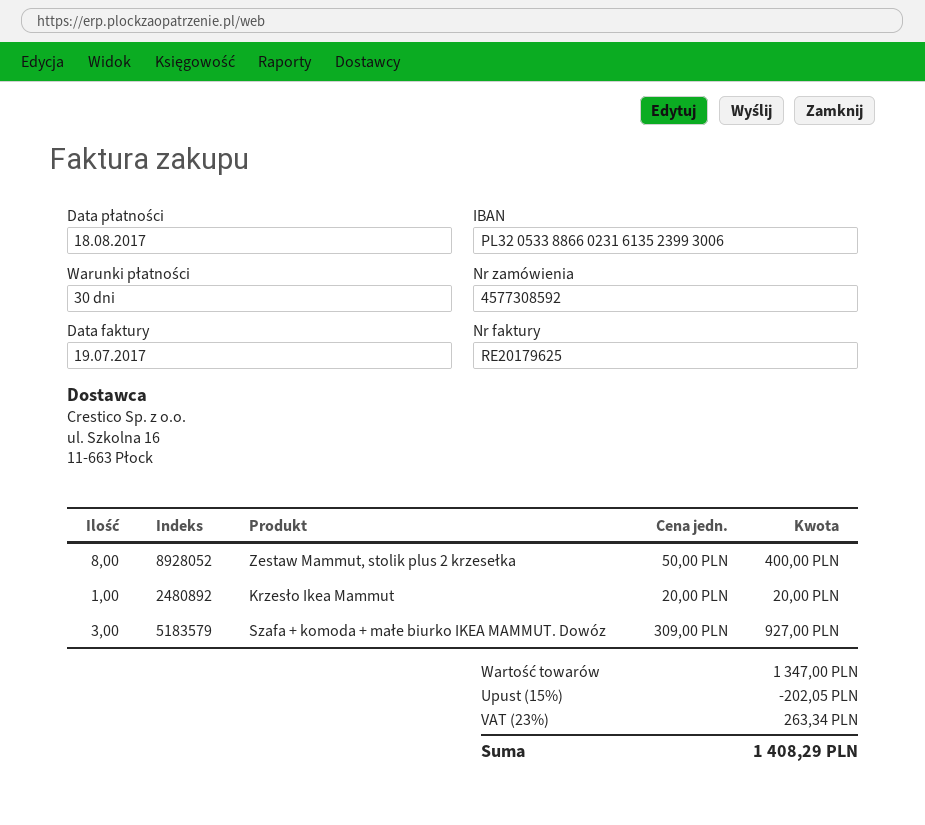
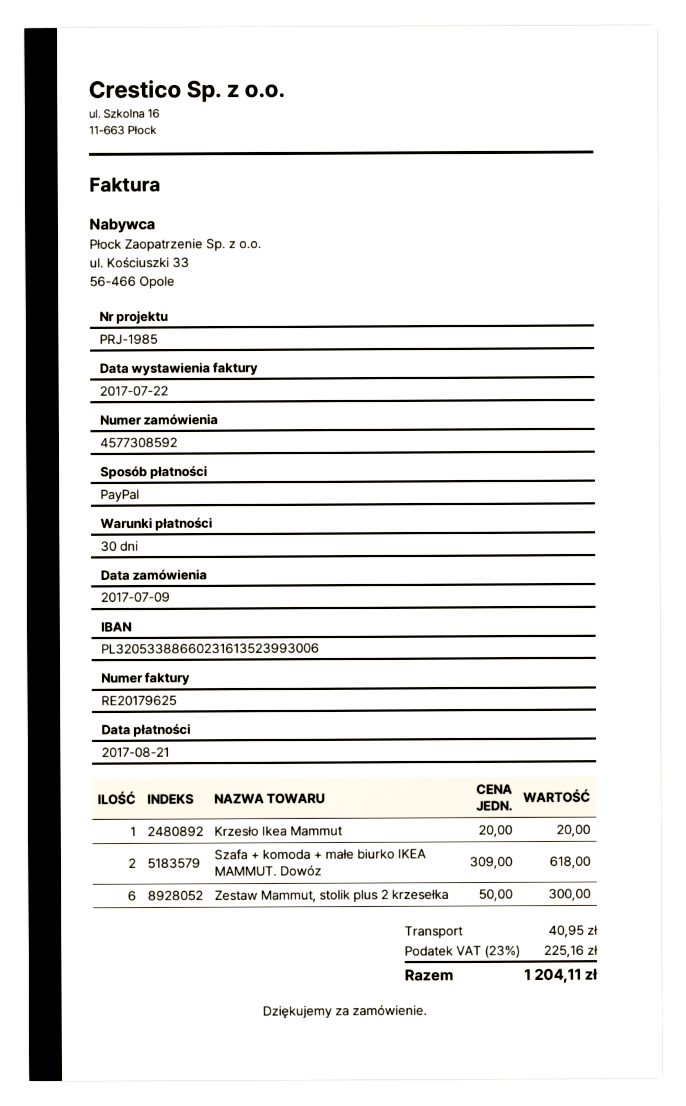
invoice date: 2017-07-19 -> 2017-07-22
due date: 2017-08-18 -> 2017-08-21
Zestaw Mammut, stolik plus 2 krzesełka: 8 x 50.00 = 400.00 -> 6 x 50.00 = 300.00
Szafa + komoda + małe biurko IKEA MAMMUT. Dowóz: 3 x 309.00 = 927.00 -> 2 x 309.00 = 618.00
discount: 15% = 202.05 -> none
shipping: none -> 40.95
tax: 23% = 263.34 -> 23% = 225.16
total: 1408.29 -> 1204.11

